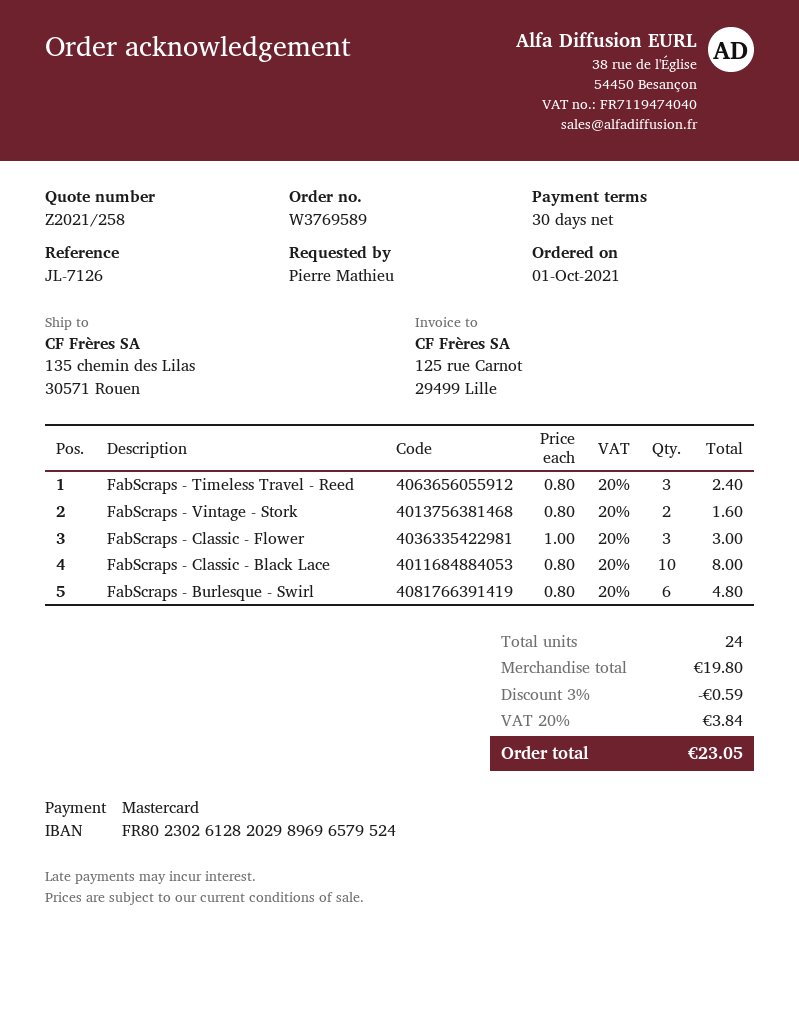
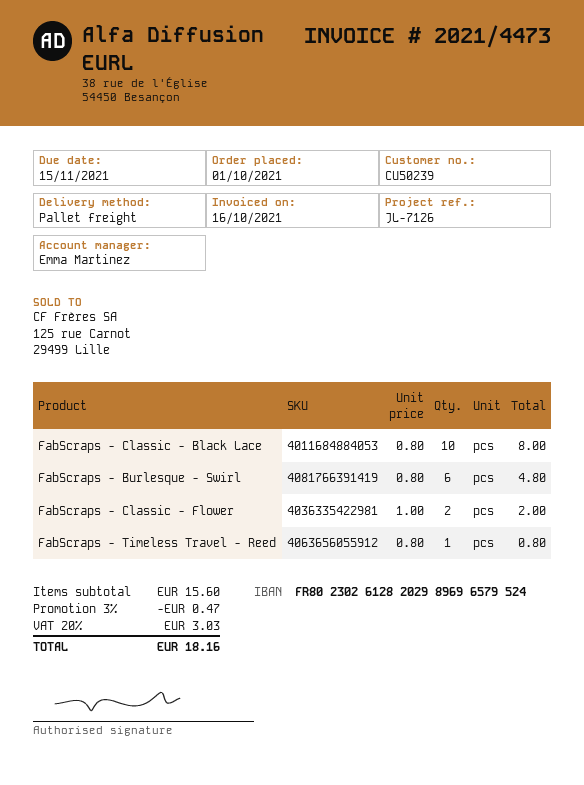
FabScraps - Timeless Travel - Reed: 3 x 0.80 = 2.40 -> 1 x 0.80 = 0.80
FabScraps - Vintage - Stork: 2 x 0.80 = 1.60 -> none
FabScraps - Classic - Flower: 3 x 1.00 = 3.00 -> 2 x 1.00 = 2.00
subtotal: 19.80 -> 15.60
discount: 3% = 0.59 -> 3% = 0.47
tax: 20% = 3.84 -> 20% = 3.03
total: 23.05 -> 18.16

